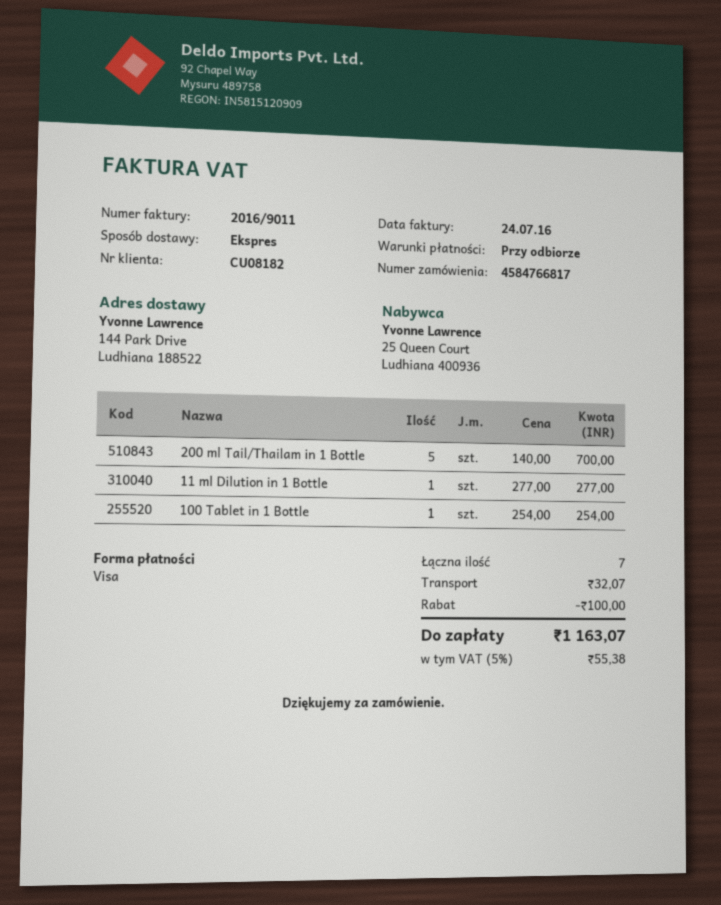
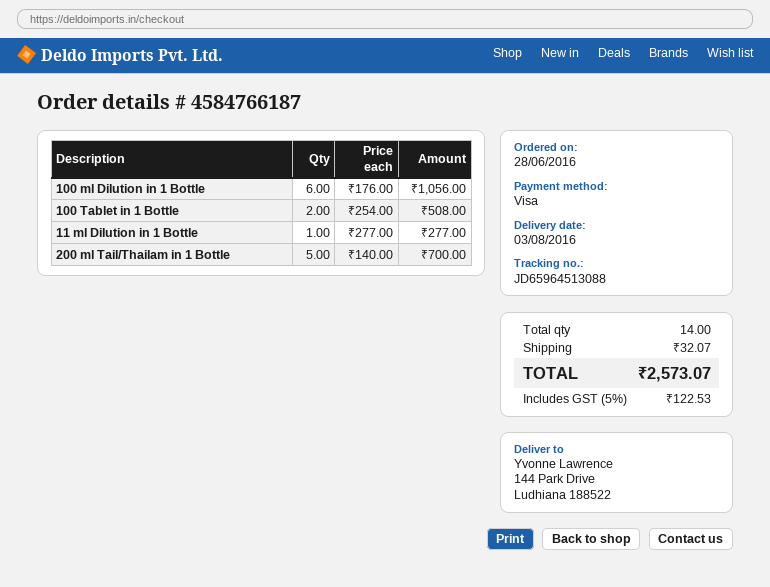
order number: 4584766817 -> 4584766187
100 Tablet in 1 Bottle: 1 x 254.00 = 254.00 -> 2 x 254.00 = 508.00
100 ml Dilution in 1 Bottle: none -> 6 x 176.00 = 1056.00
total quantity: 7 -> 14
discount: 100.00 -> none
tax: 5% = 55.38 -> 5% = 122.53
total: 1163.07 -> 2573.07

